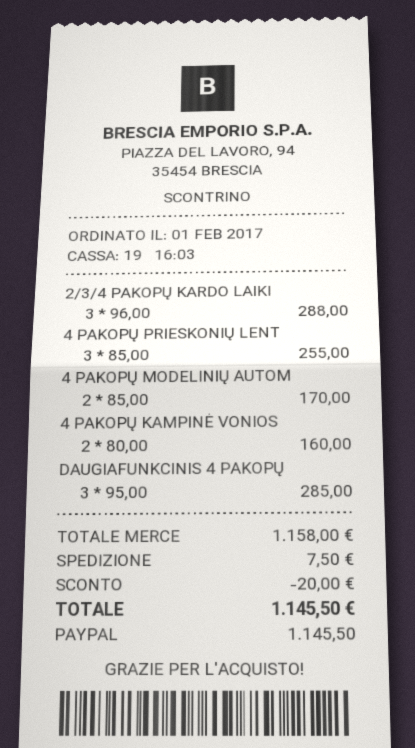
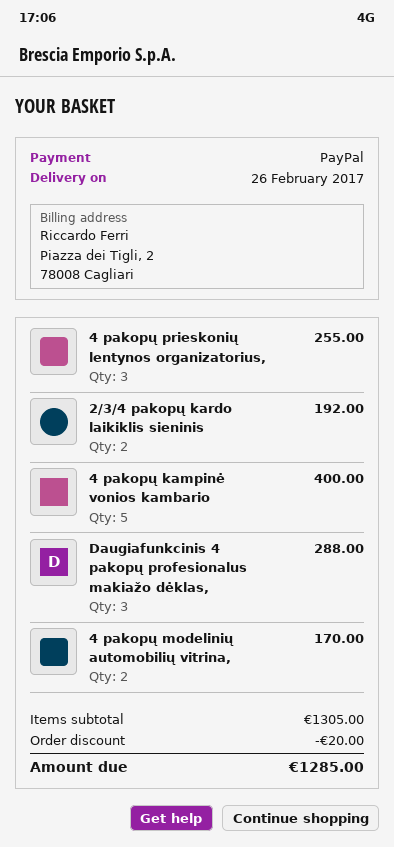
2/3/4 PAKOPŲ KARDO LAIKI: 3 for 288.00 -> 2 for 192.00
4 PAKOPŲ KAMPINĖ VONIOS: 2 for 160.00 -> 5 for 400.00
DAUGIAFUNKCINIS 4 PAKOPŲ: 3 for 285.00 -> 3 for 288.00
subtotal: 1158.00 -> 1305.00
shipping: 7.50 -> none
total: 1145.50 -> 1285.00

